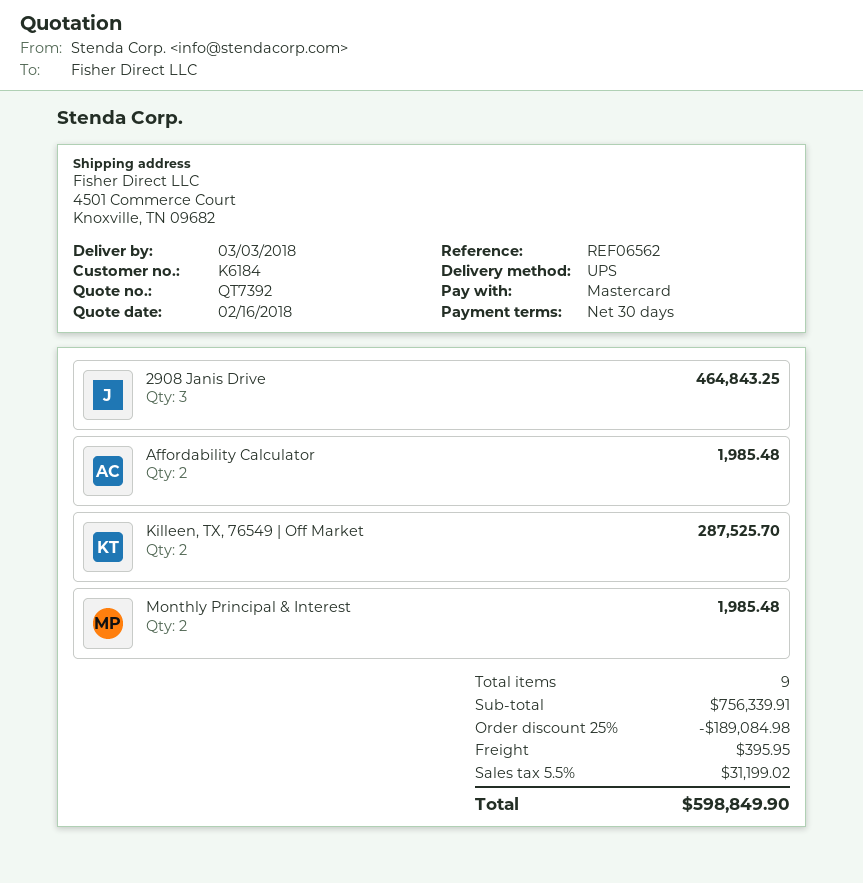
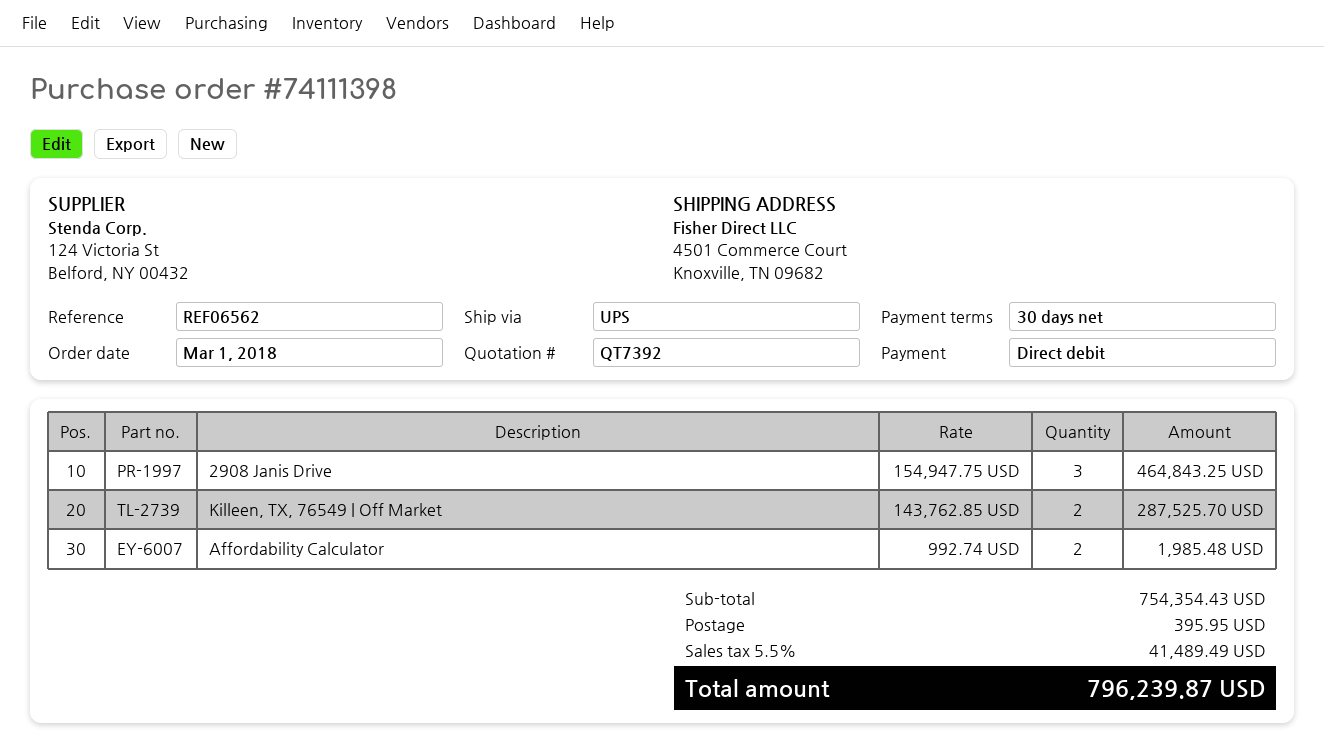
payment method: Mastercard -> direct debit
Monthly Principal & Interest: 2 for 1985.48 -> none
subtotal: 756339.91 -> 754354.43
discount: 25% = 189084.98 -> none
tax: 5.5% = 31199.02 -> 5.5% = 41489.49
total: 598849.90 -> 796239.87

